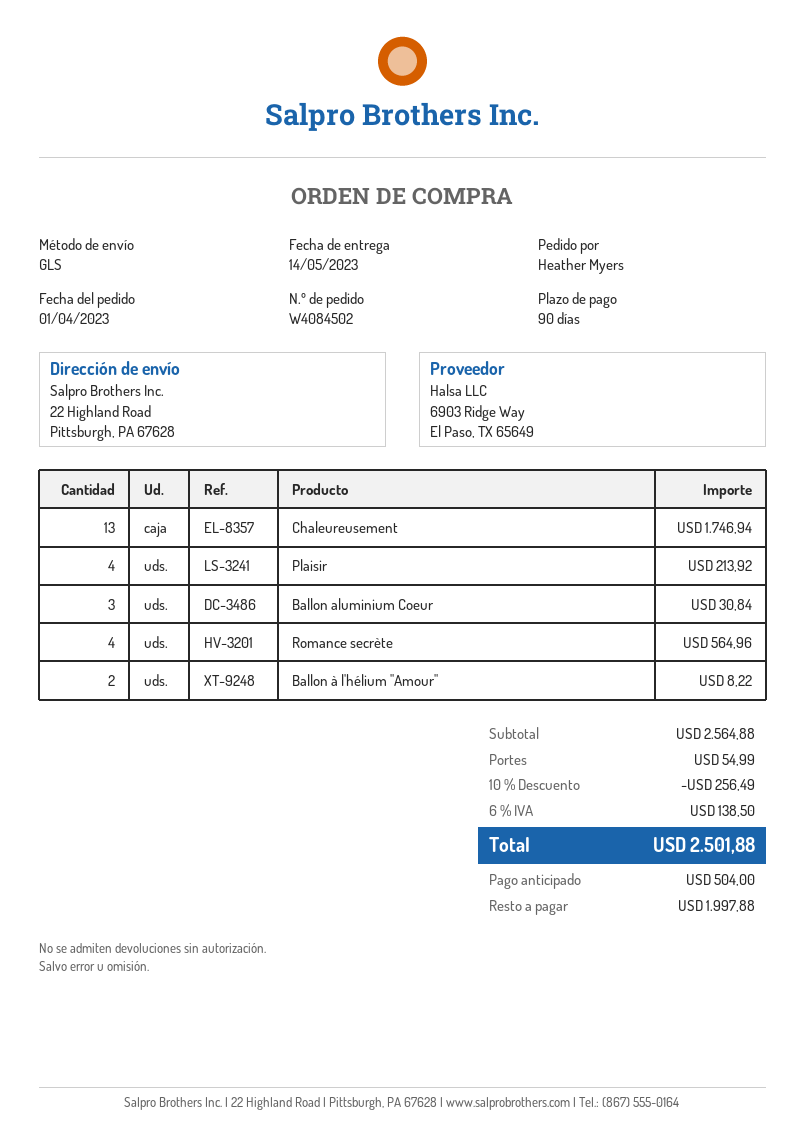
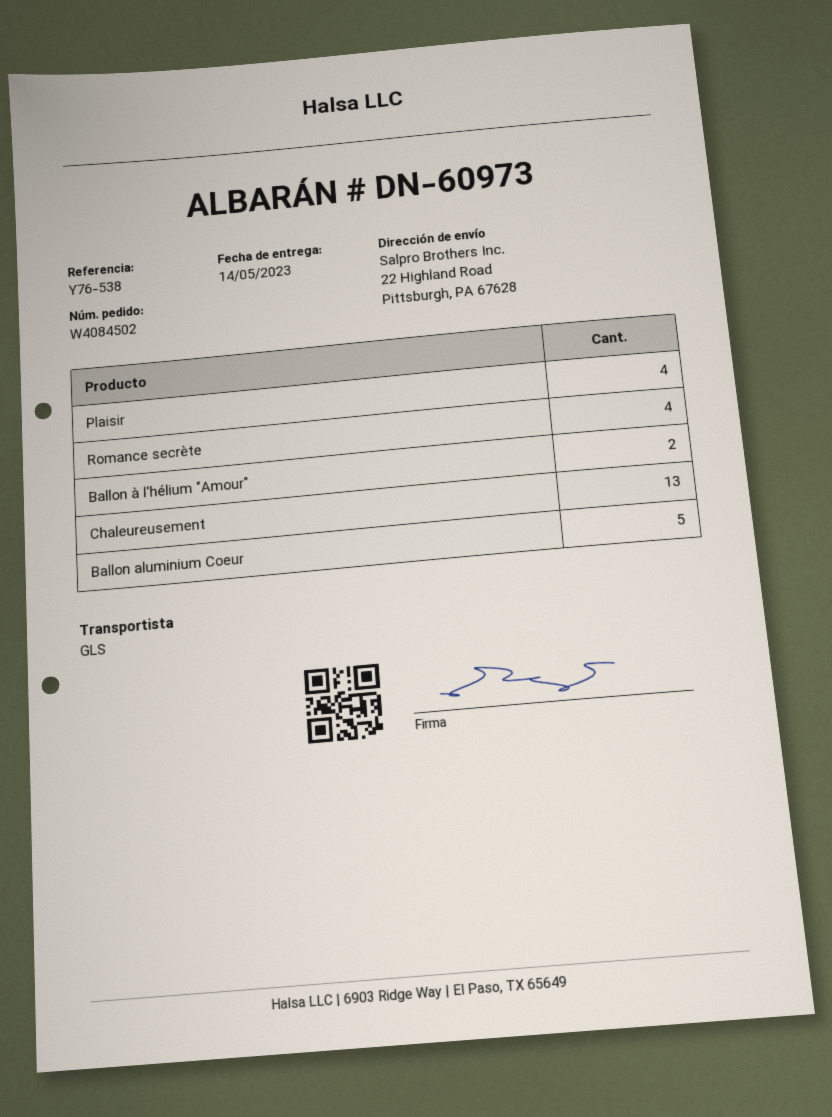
Ballon aluminium Coeur: 3 -> 5

